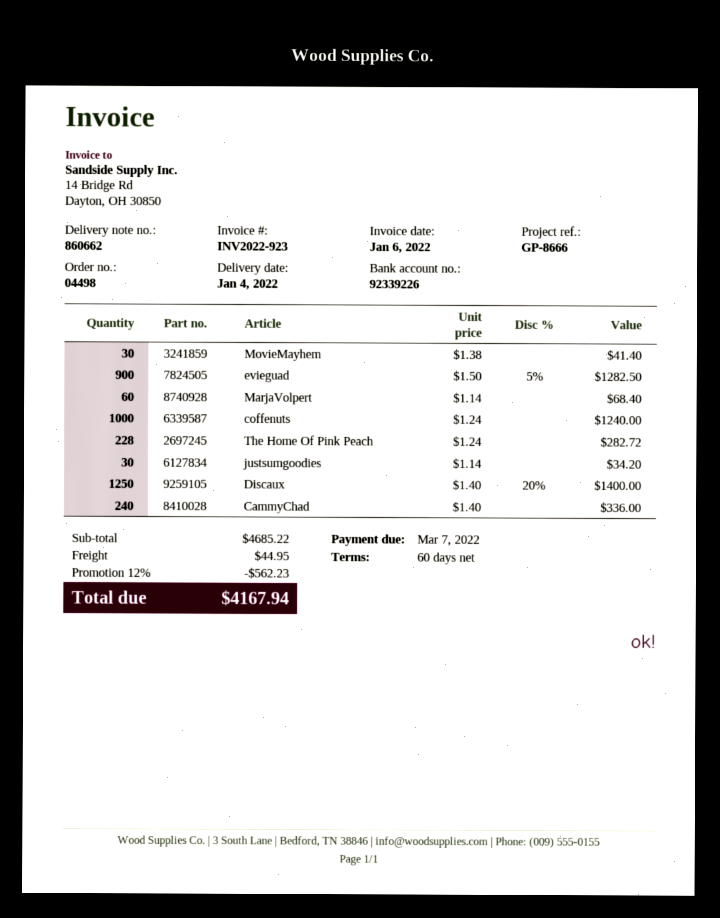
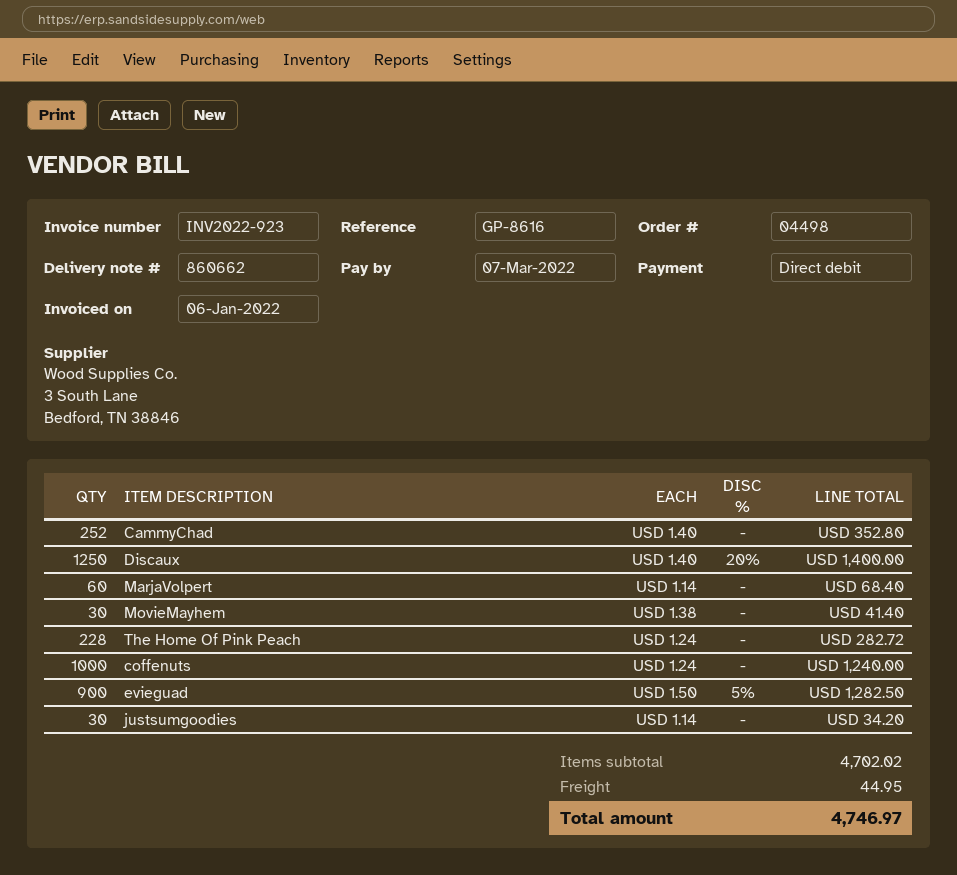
reference: GP-8666 -> GP-8616
CammyChad: 240 x 1.40 = 336.00 -> 252 x 1.40 = 352.80
subtotal: 4685.22 -> 4702.02
discount: 12% = 562.23 -> none
total: 4167.94 -> 4746.97

